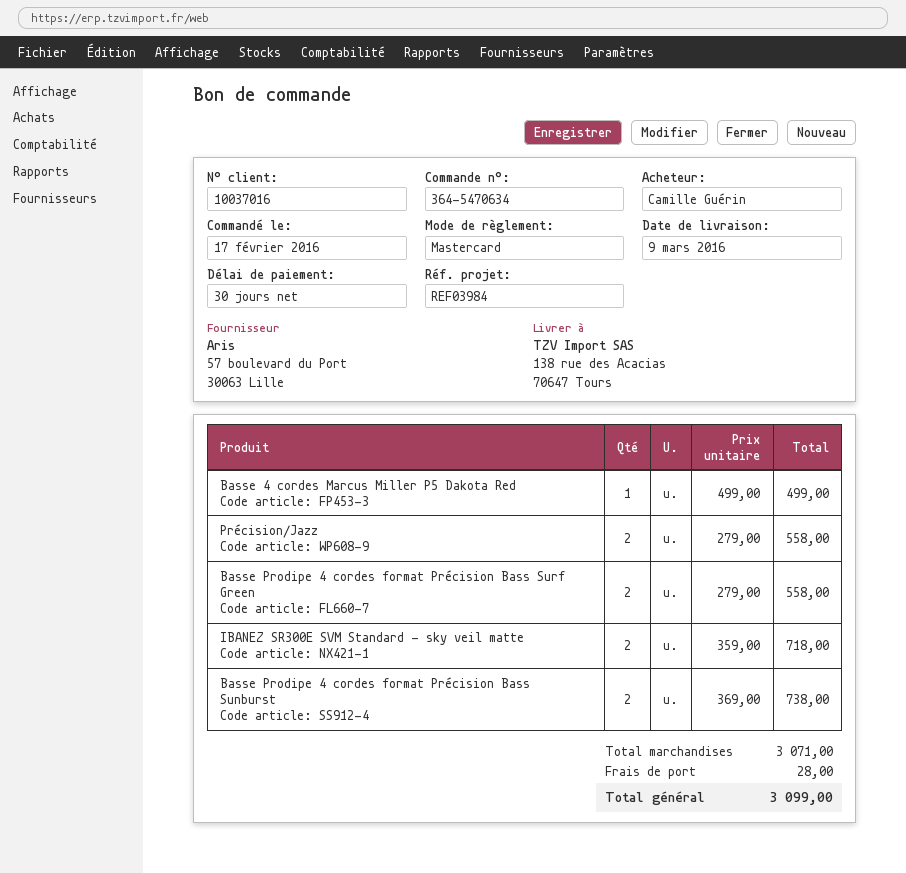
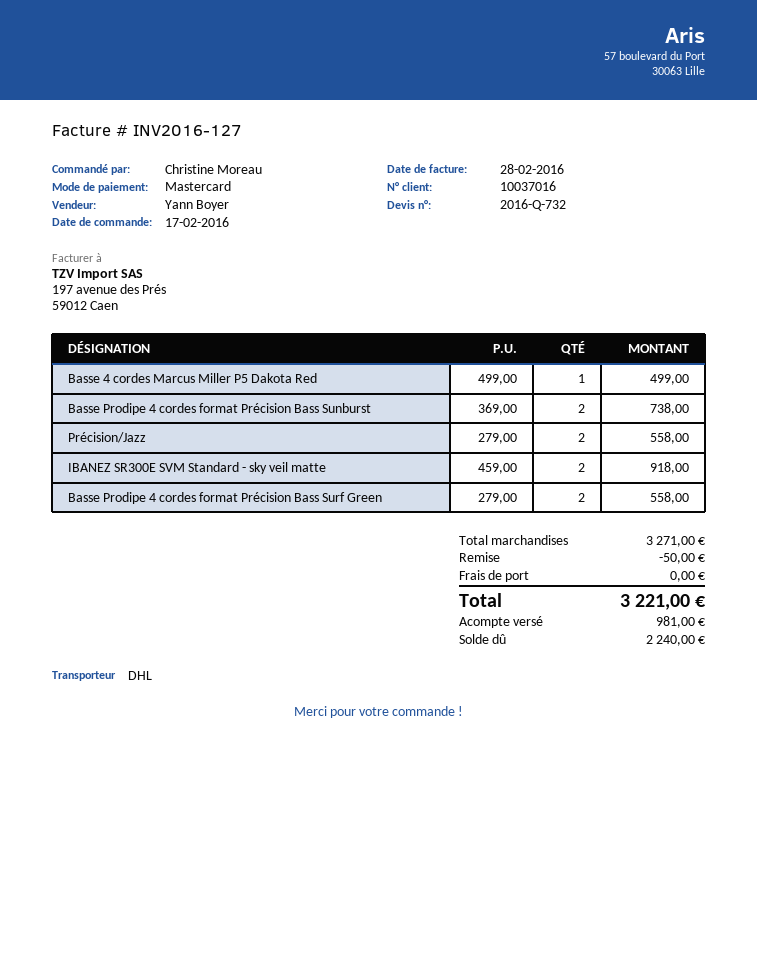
ordered by: Camille Guérin -> Christine Moreau
IBANEZ SR300E SVM Standard - sky veil matte: 2 x 359.00 = 718.00 -> 2 x 459.00 = 918.00
subtotal: 3071.00 -> 3271.00
discount: none -> 50.00
shipping: 28.00 -> 0.00
total: 3099.00 -> 3221.00

